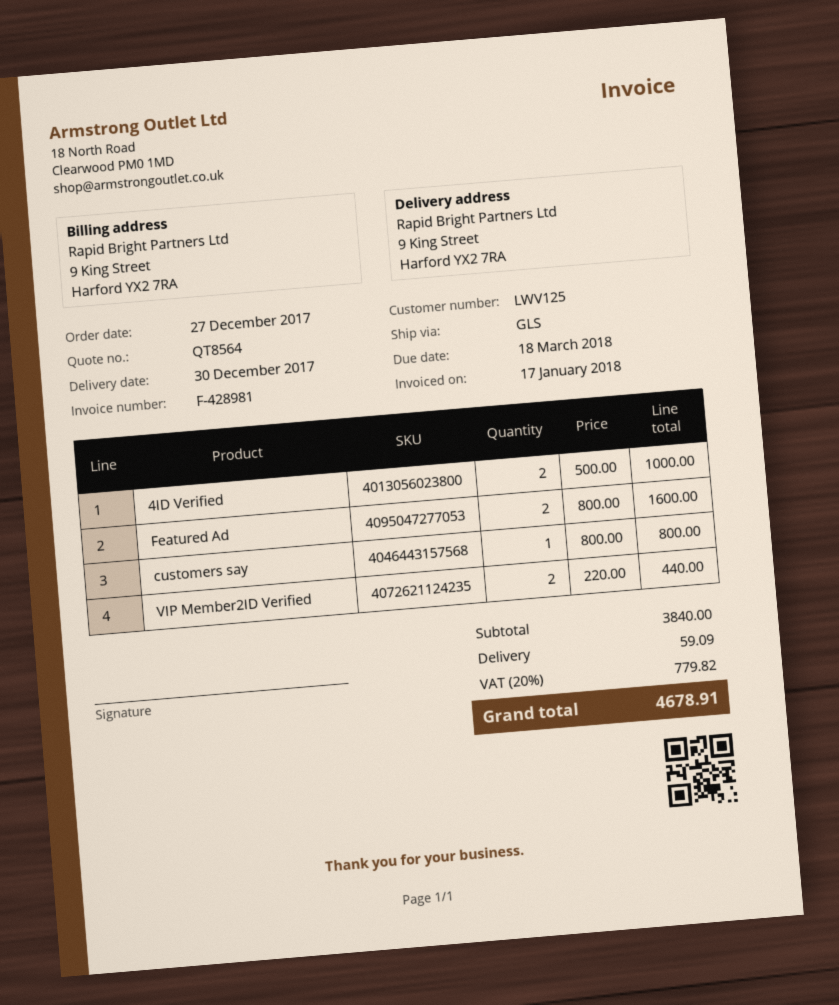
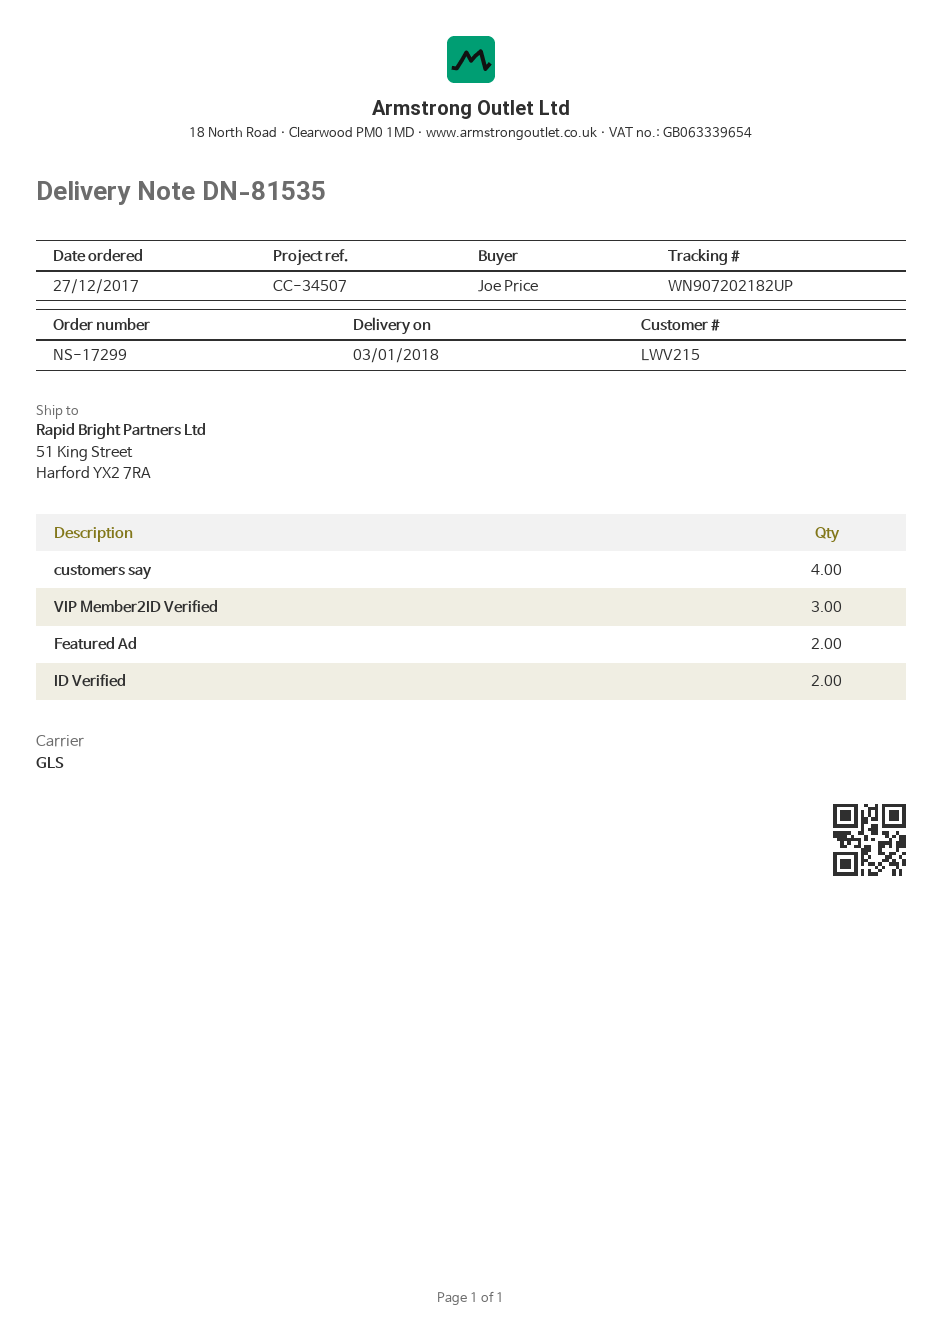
delivery date: 2017-12-30 -> 2018-01-03
customer number: LWV125 -> LWV215
ship to: 9 King Street, Harford YX2 7RA -> 51 King Street, Harford YX2 7RA
4ID Verified: 2 -> none
customers say: 1 -> 4
VIP Member2ID Verified: 2 -> 3
ID Verified: none -> 2

